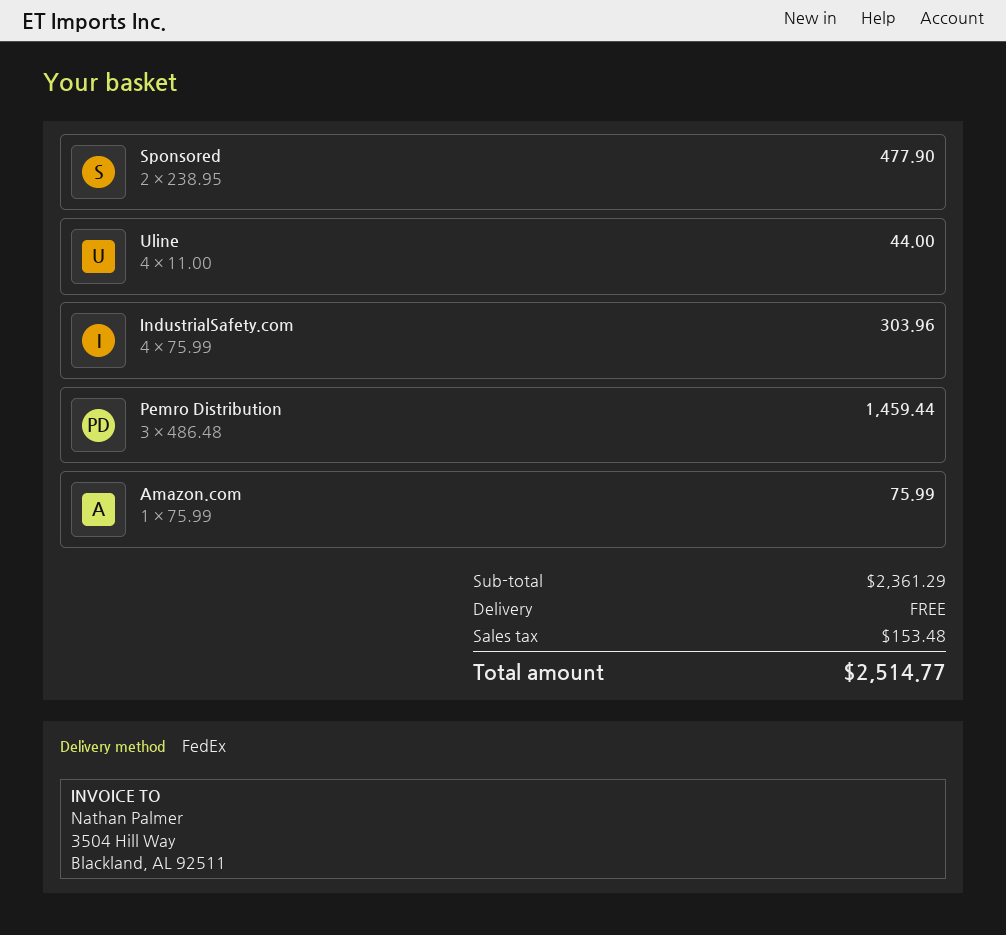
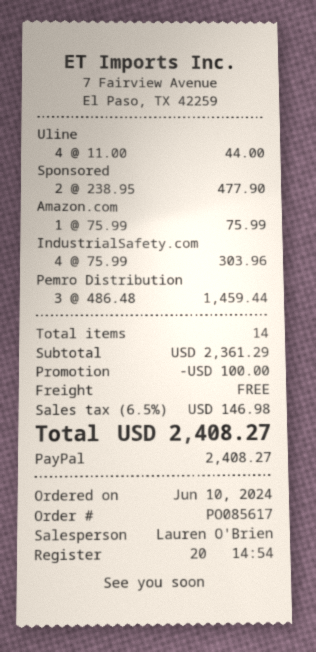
discount: none -> 100.00
tax: 153.48 -> 146.98
total: 2514.77 -> 2408.27

